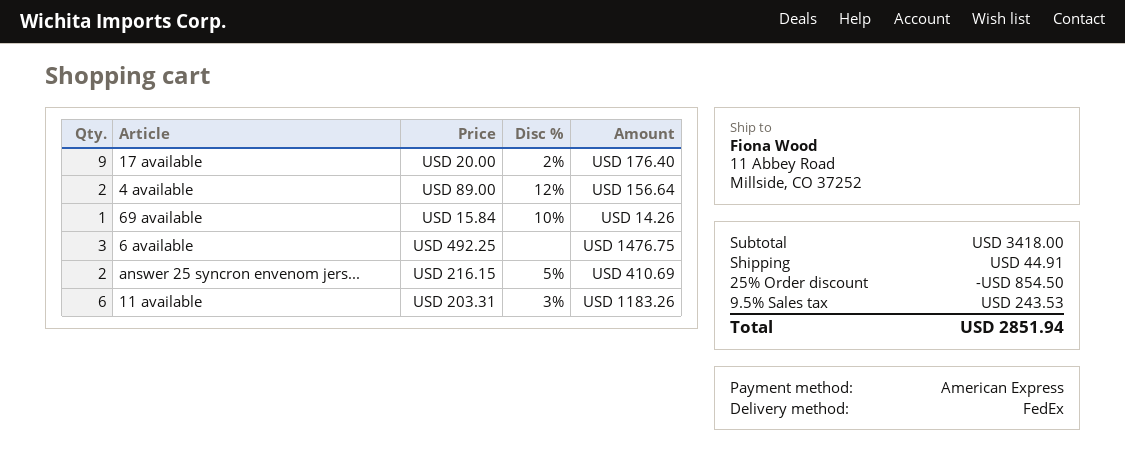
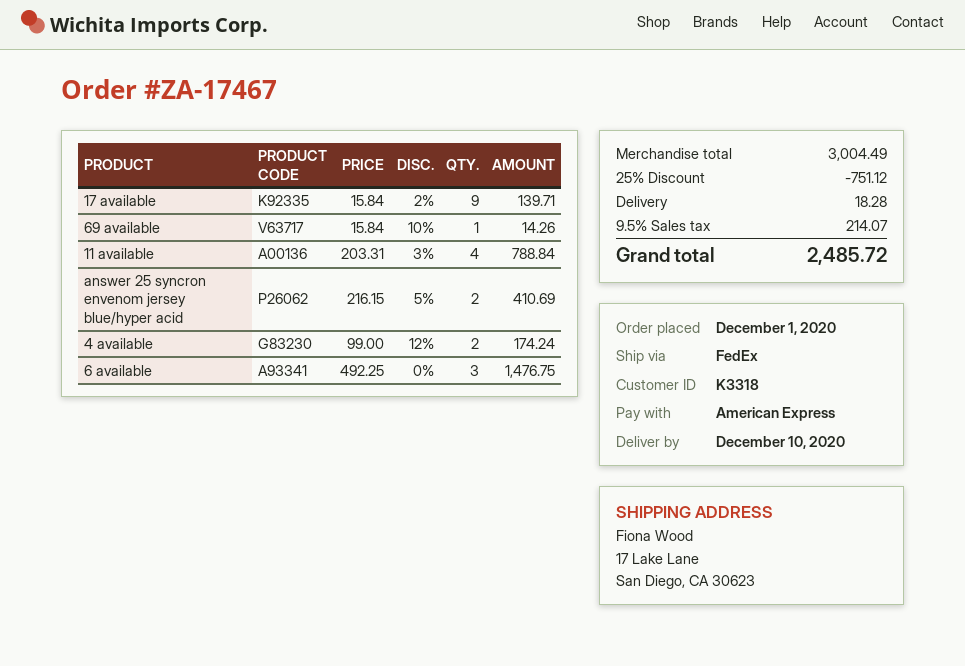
ship to: 11 Abbey Road, Millside, CO 37252 -> 17 Lake Lane, San Diego, CA 30623
17 available: 9 x 20.00 - 2% = 176.40 -> 9 x 15.84 - 2% = 139.71
4 available: 2 x 89.00 - 12% = 156.64 -> 2 x 99.00 - 12% = 174.24
11 available: 6 x 203.31 - 3% = 1183.26 -> 4 x 203.31 - 3% = 788.84
subtotal: 3418.00 -> 3004.49
discount: 25% = 854.50 -> 25% = 751.12
shipping: 44.91 -> 18.28
tax: 9.5% = 243.53 -> 9.5% = 214.07
total: 2851.94 -> 2485.72

